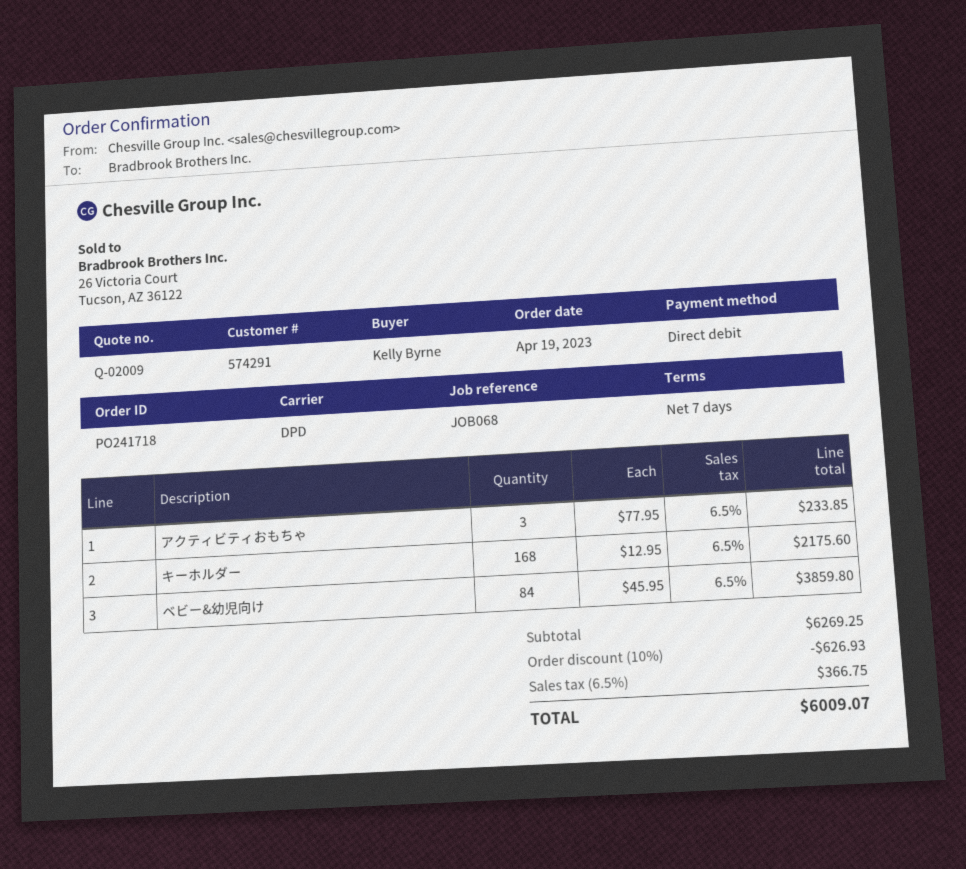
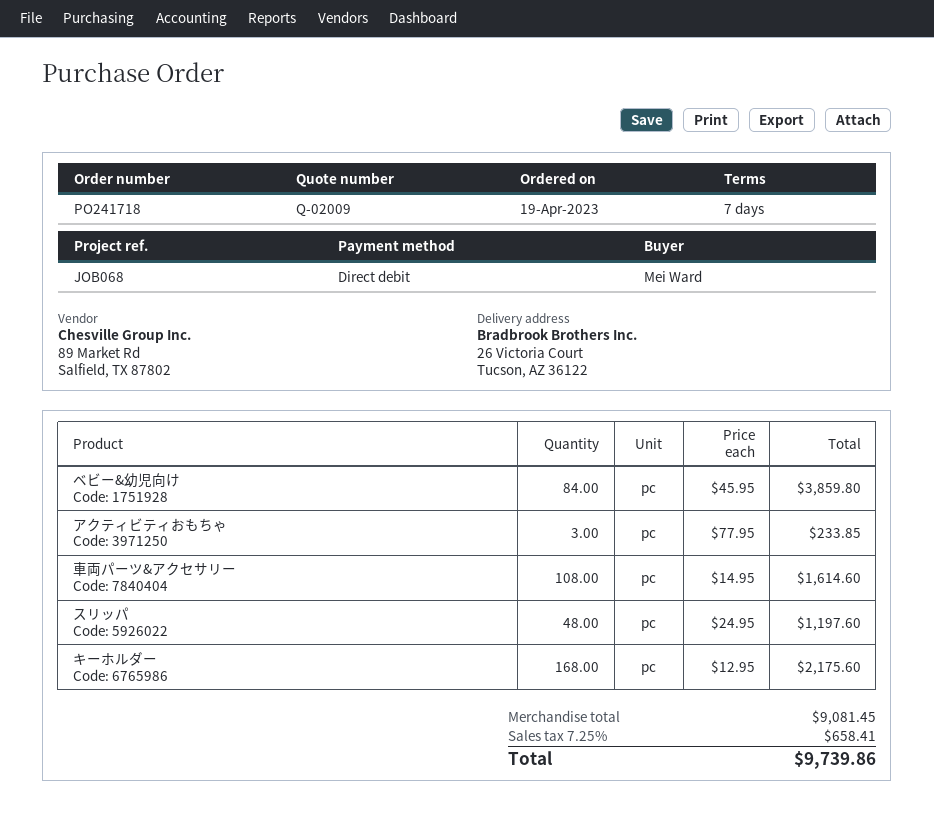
ordered by: Kelly Byrne -> Mei Ward
車両パーツ&アクセサリー: none -> 108 x 14.95 = 1614.60
スリッパ: none -> 48 x 24.95 = 1197.60
subtotal: 6269.25 -> 9081.45
discount: 10% = 626.93 -> none
tax: 6.5% = 366.75 -> 7.25% = 658.41
total: 6009.07 -> 9739.86

